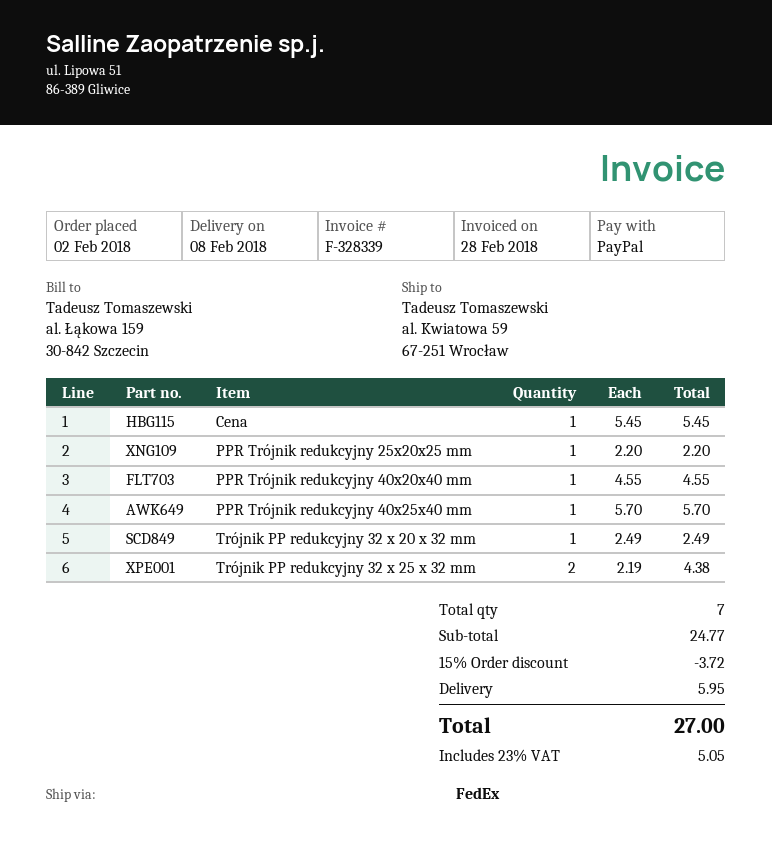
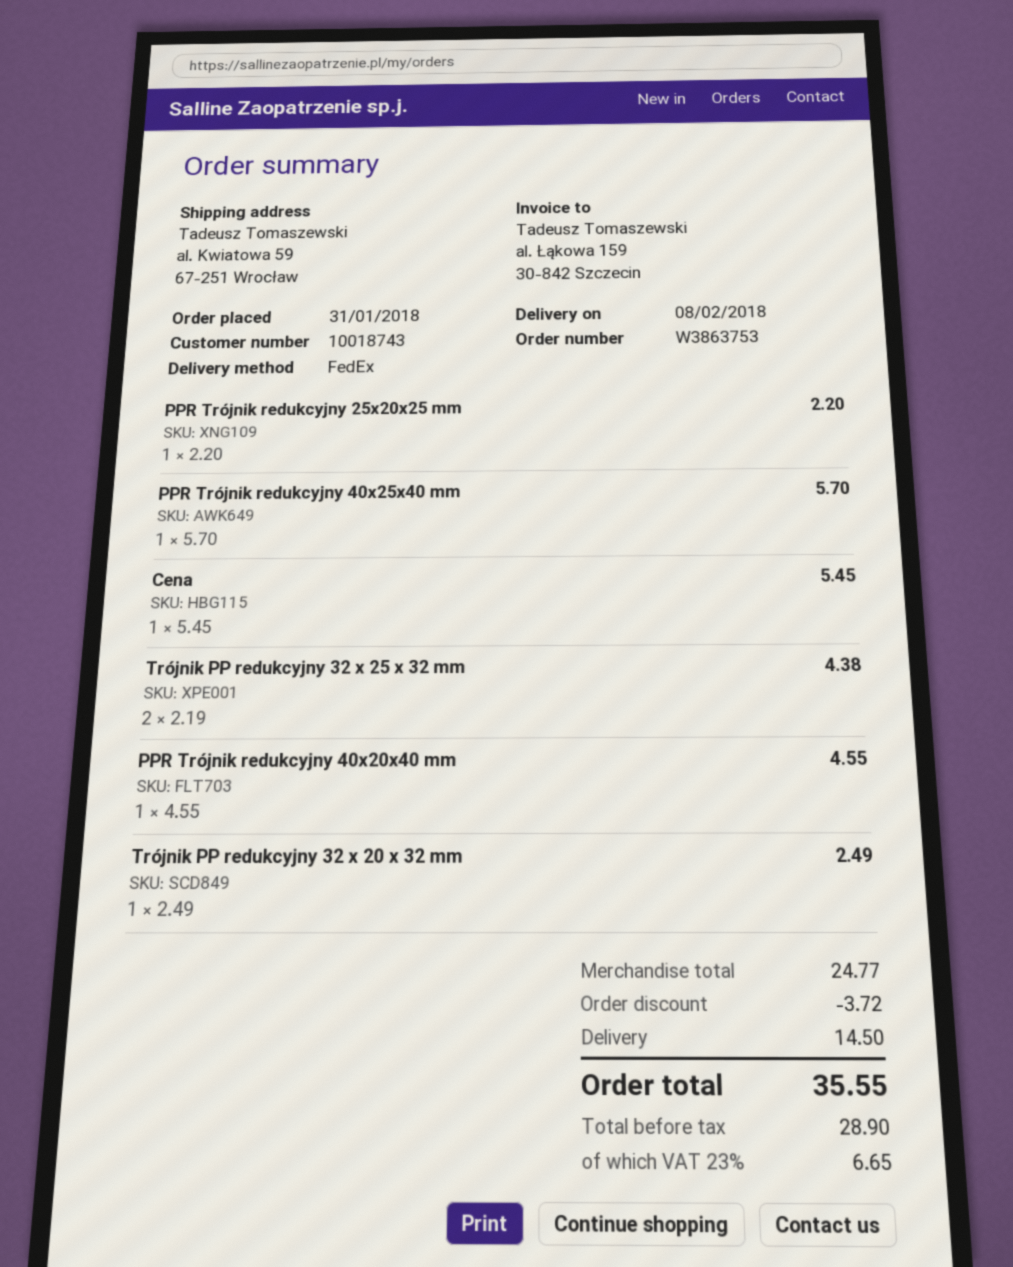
order date: 2018-02-02 -> 2018-01-31
shipping: 5.95 -> 14.50
tax: 23% = 5.05 -> 23% = 6.65
total: 27.00 -> 35.55

